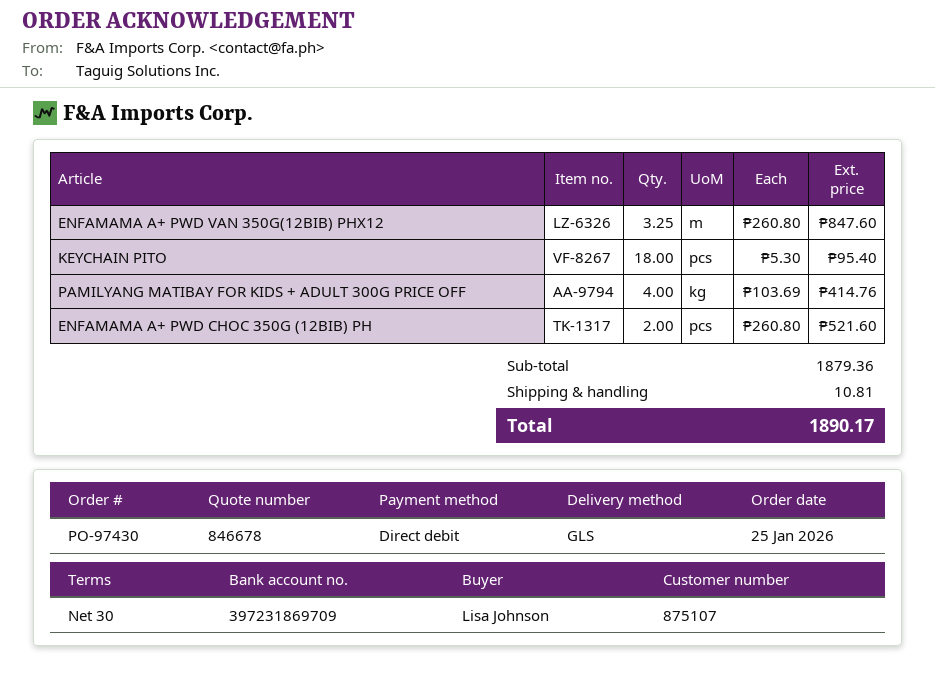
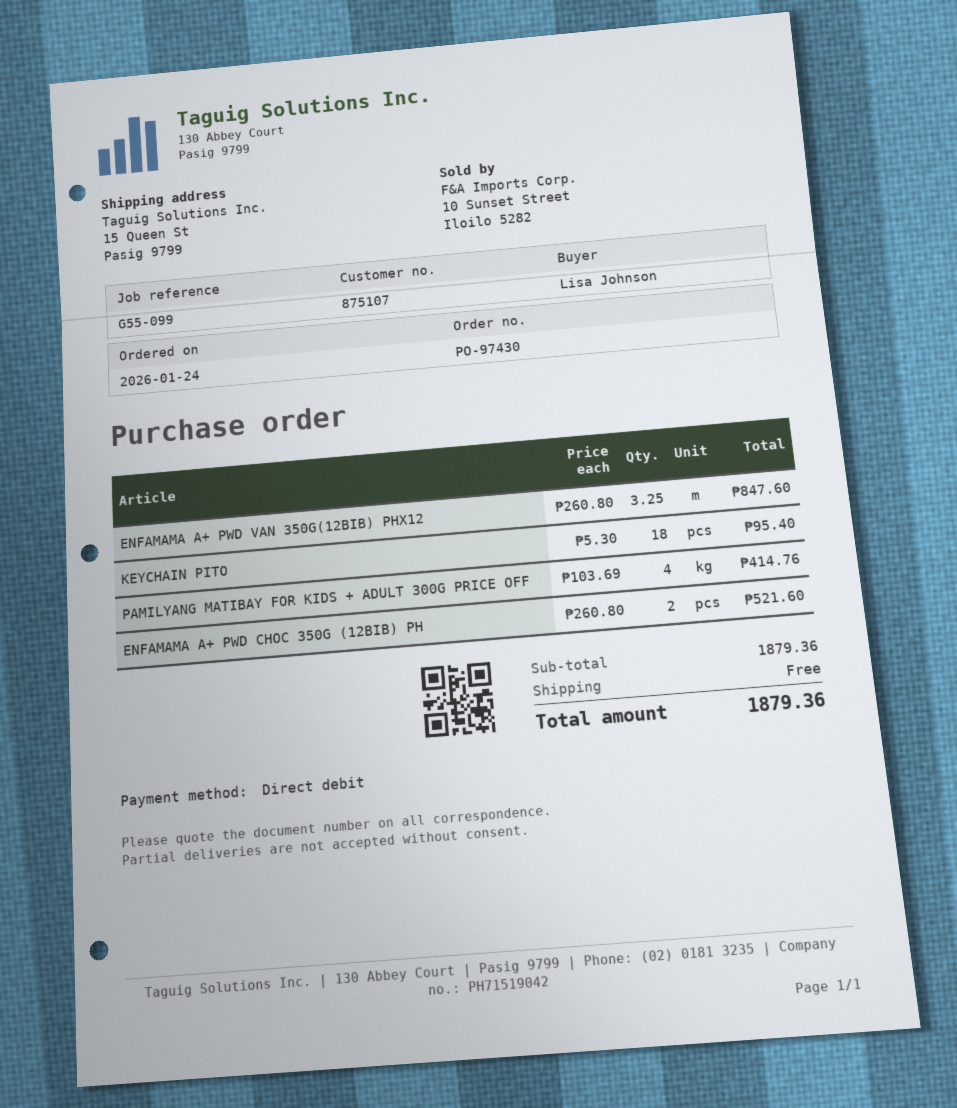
order date: 2026-01-25 -> 2026-01-24
shipping: 10.81 -> 0.00
total: 1890.17 -> 1879.36

